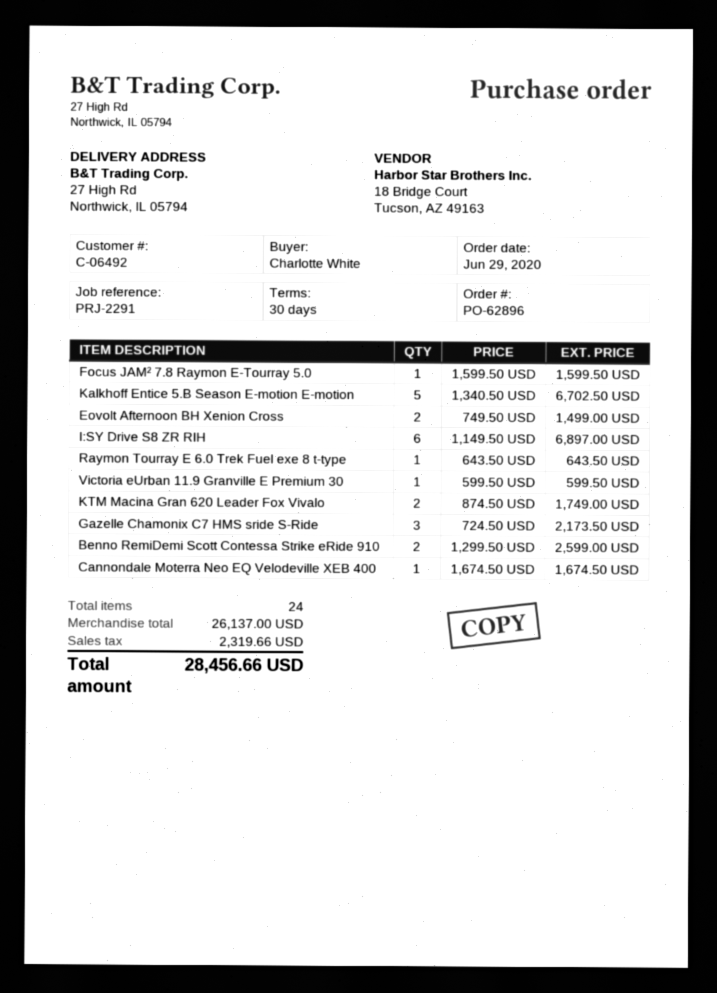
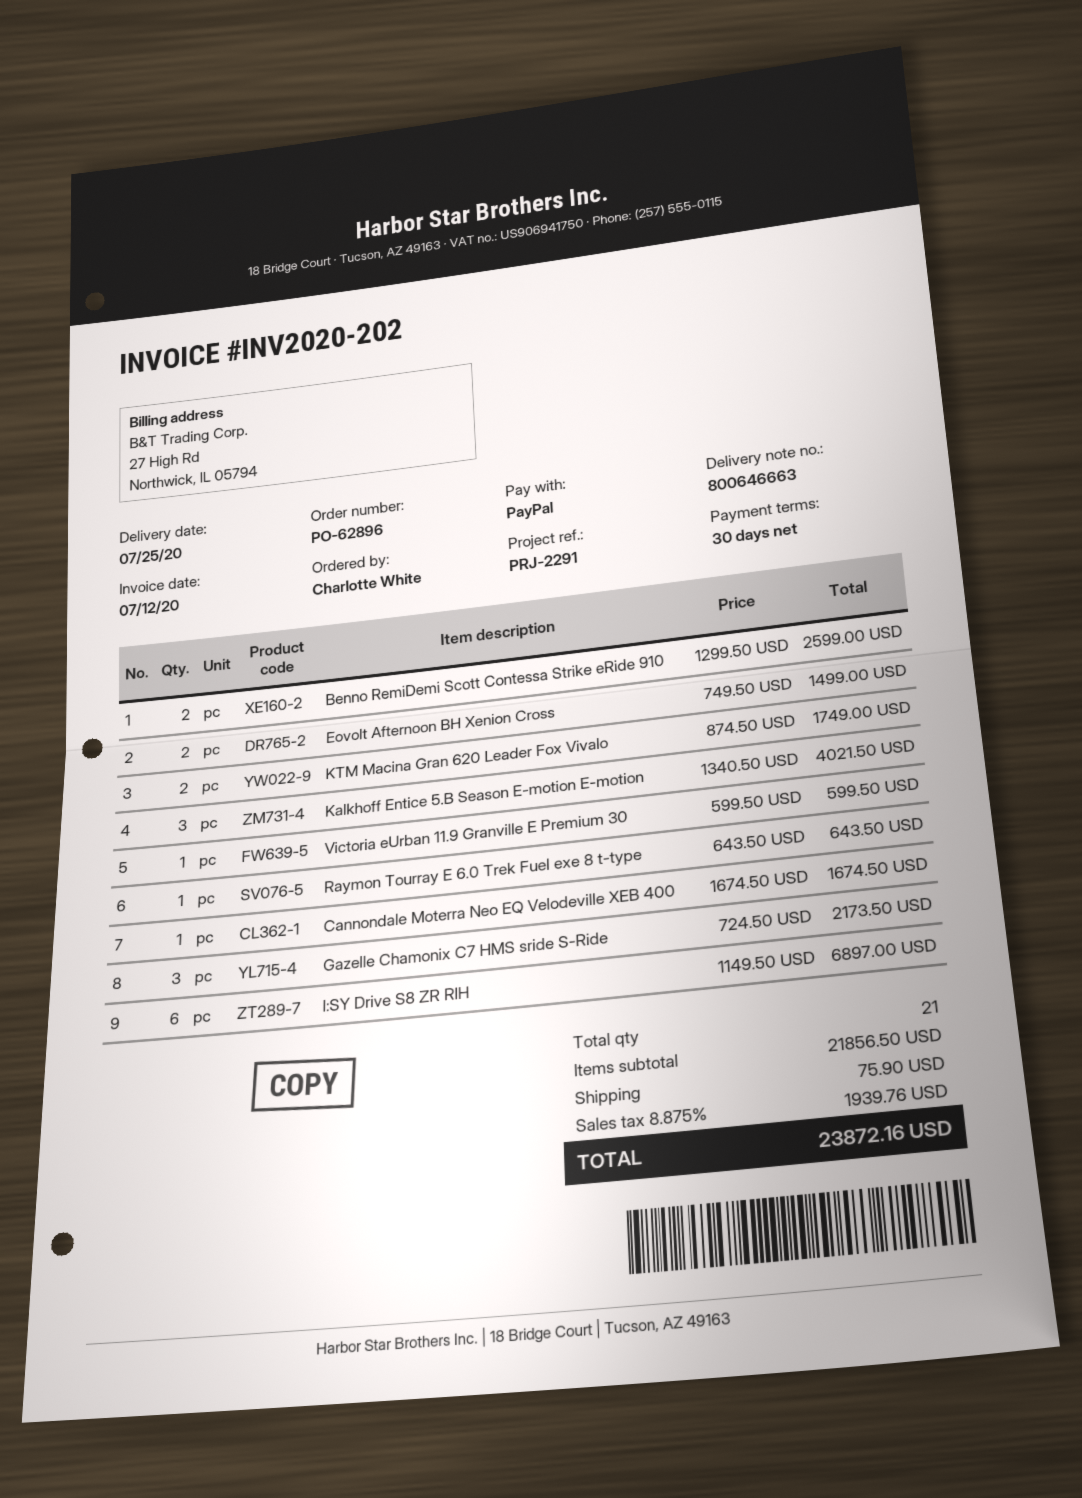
Focus JAM² 7.8 Raymon E-Tourray 5.0: 1 x 1599.50 = 1599.50 -> none
Kalkhoff Entice 5.B Season E-motion E-motion: 5 x 1340.50 = 6702.50 -> 3 x 1340.50 = 4021.50
total quantity: 24 -> 21
subtotal: 26137.00 -> 21856.50
shipping: none -> 75.90
tax: 2319.66 -> 1939.76
total: 28456.66 -> 23872.16

